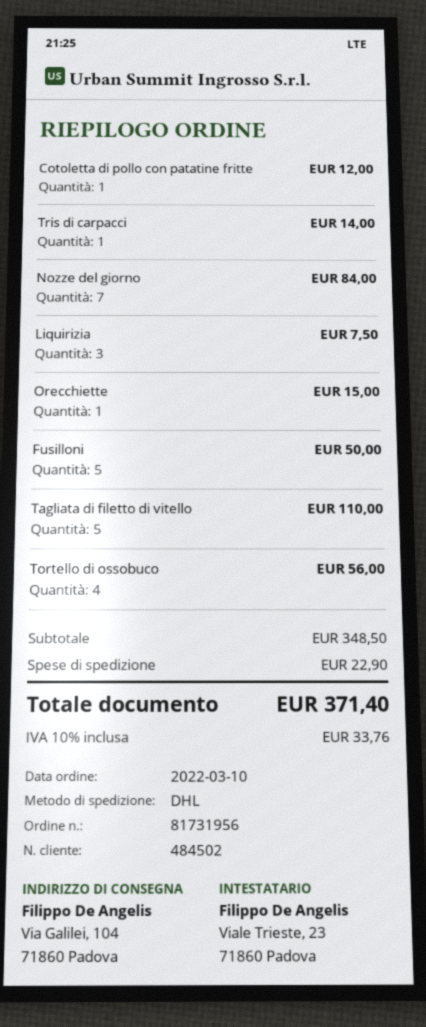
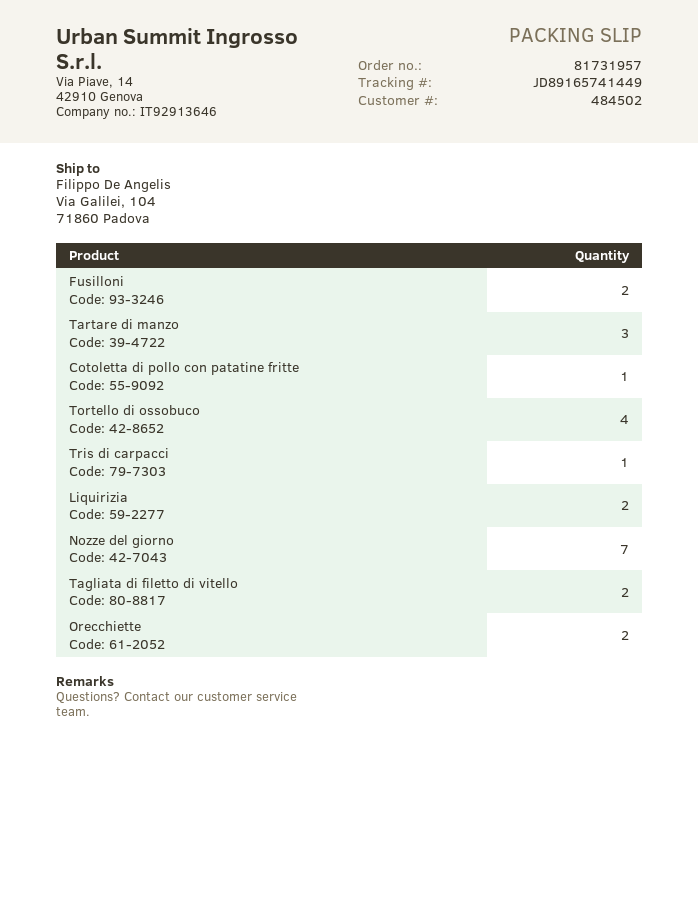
order number: 81731956 -> 81731957
Liquirizia: 3 -> 2
Orecchiette: 1 -> 2
Fusilloni: 5 -> 2
Tagliata di filetto di vitello: 5 -> 2
Tartare di manzo: none -> 3

